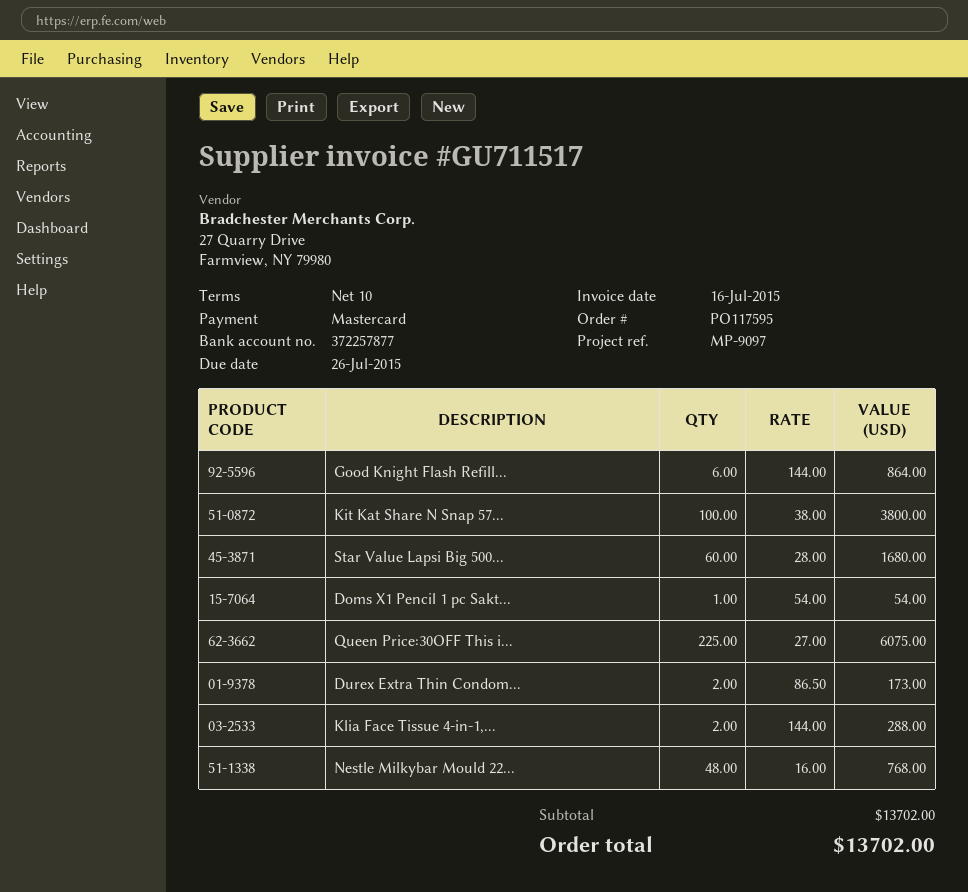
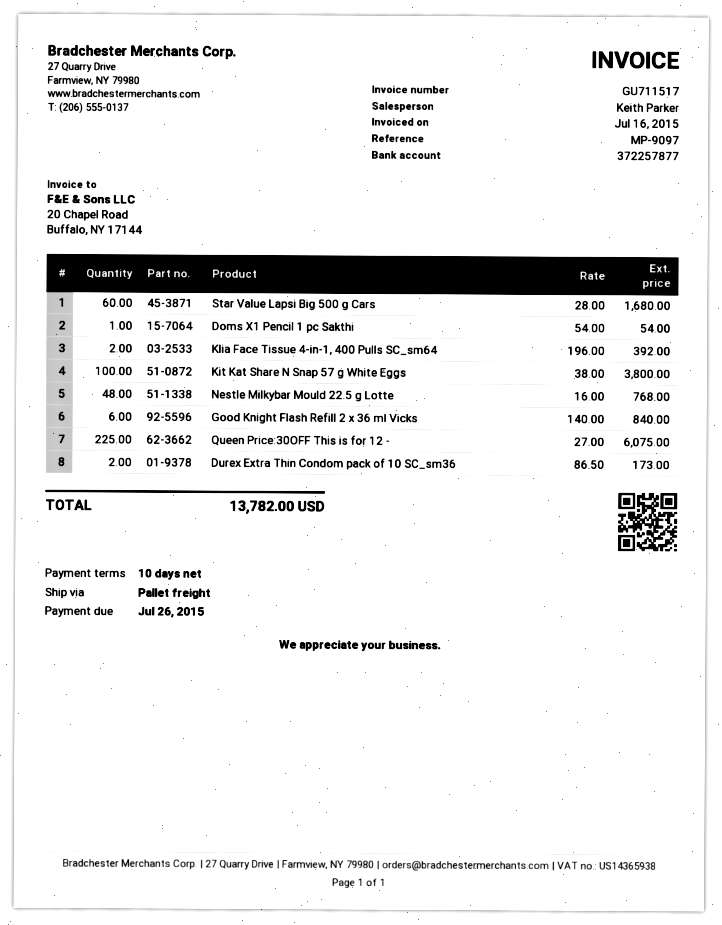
Good Knight Flash Refill...: 6 x 144.00 = 864.00 -> 6 x 140.00 = 840.00
Klia Face Tissue 4-in-1,...: 2 x 144.00 = 288.00 -> 2 x 196.00 = 392.00
total: 13702.00 -> 13782.00

